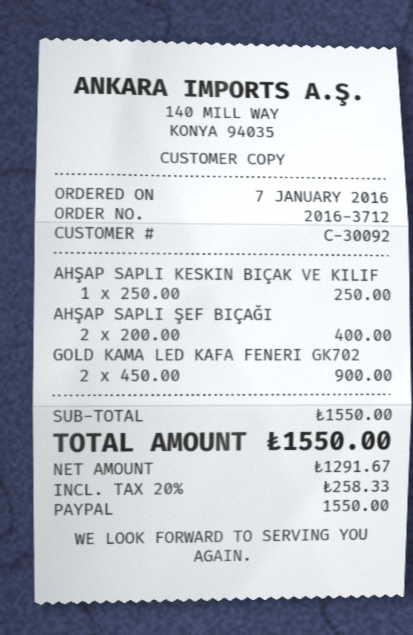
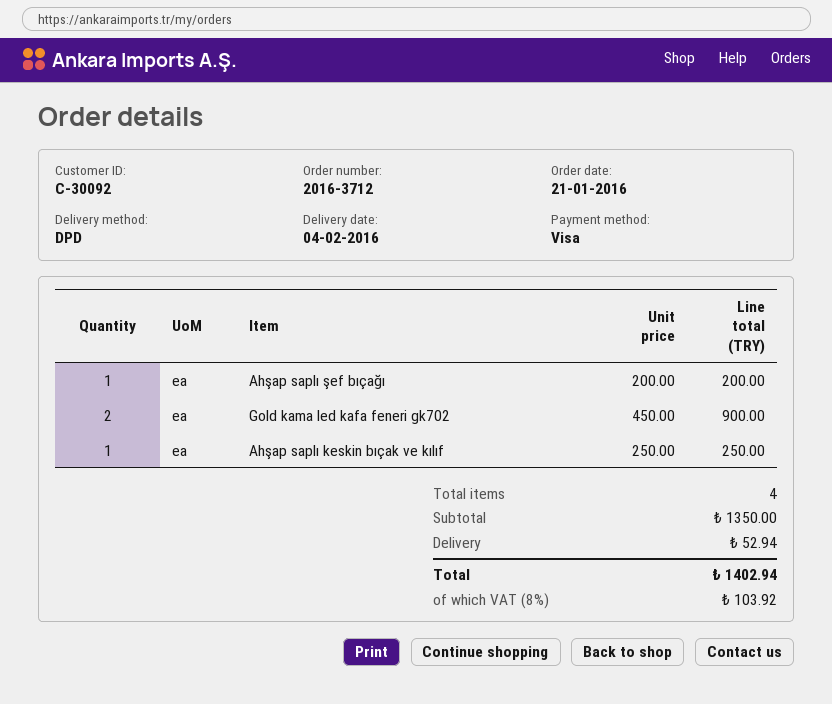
order date: 2016-01-07 -> 2016-01-21
payment method: PayPal -> Visa
AHŞAP SAPLI ŞEF BIÇAĞI: 2 x 200.00 = 400.00 -> 1 x 200.00 = 200.00
subtotal: 1550.00 -> 1350.00
shipping: none -> 52.94
tax: 20% = 258.33 -> 8% = 103.92
total: 1550.00 -> 1402.94

